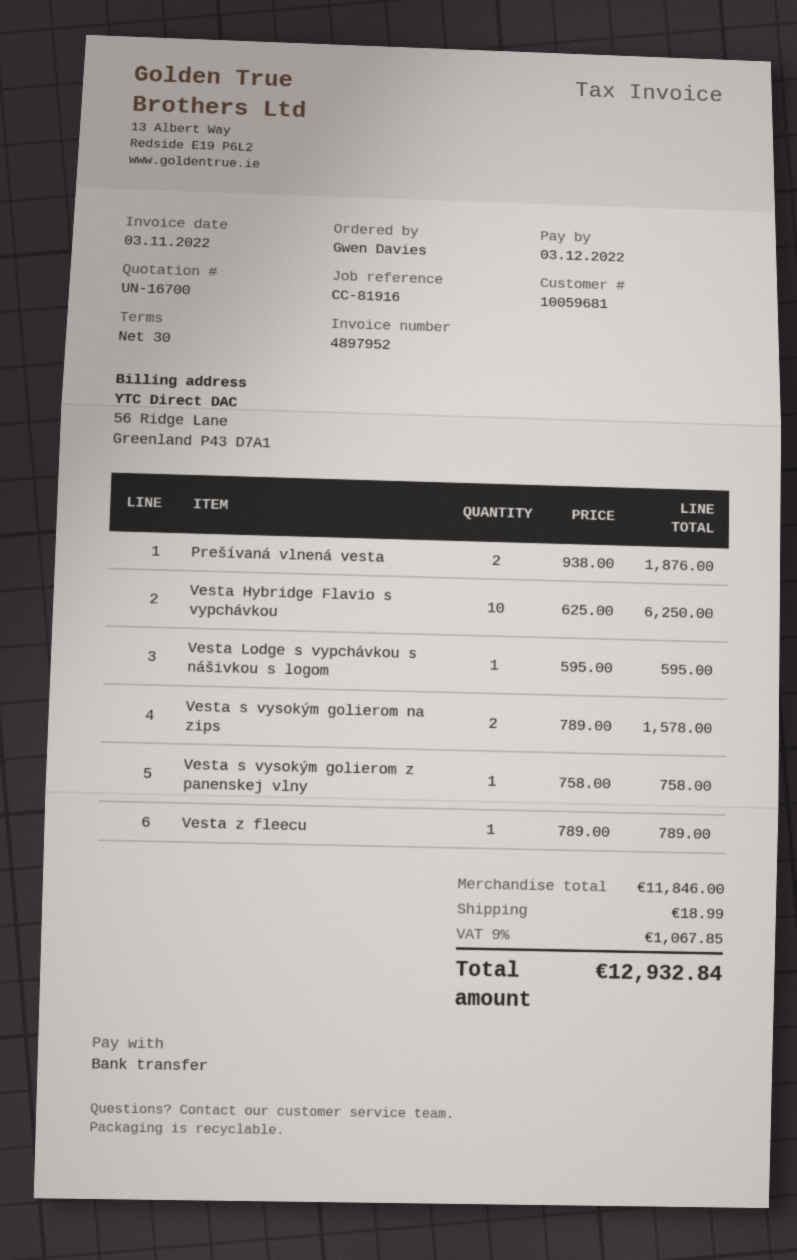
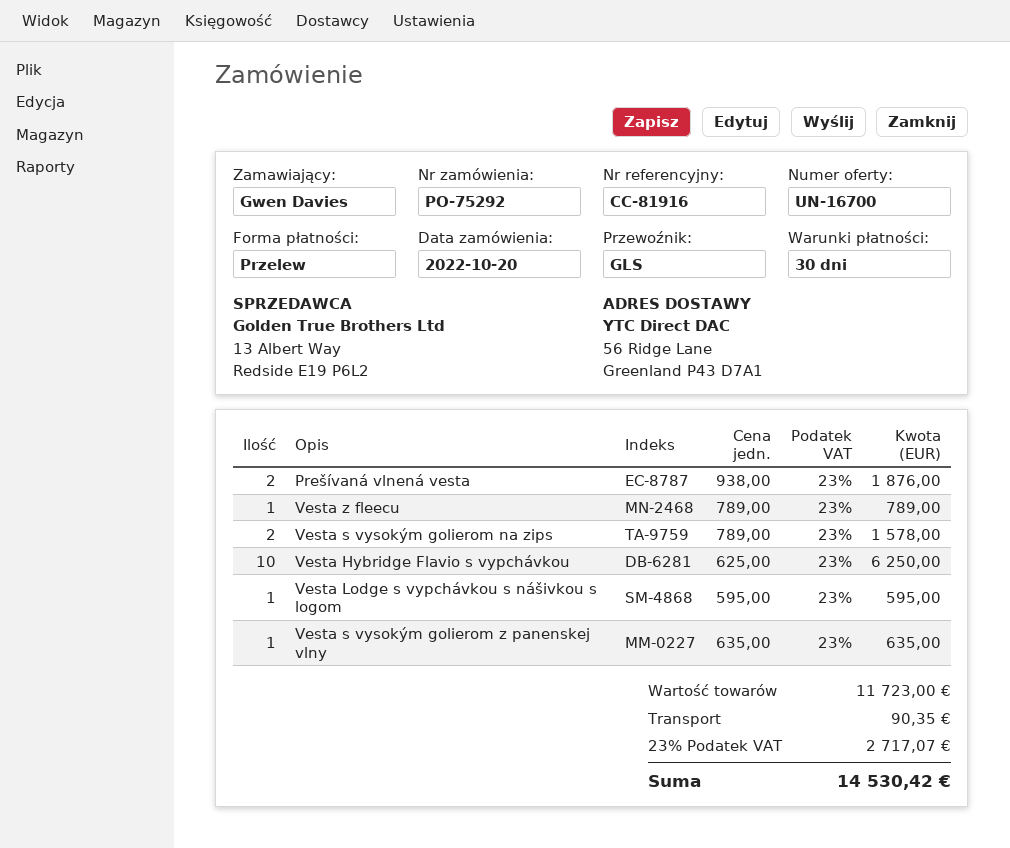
Vesta s vysokým golierom z panenskej vlny: 1 x 758.00 = 758.00 -> 1 x 635.00 = 635.00
subtotal: 11846.00 -> 11723.00
shipping: 18.99 -> 90.35
tax: 9% = 1067.85 -> 23% = 2717.07
total: 12932.84 -> 14530.42

